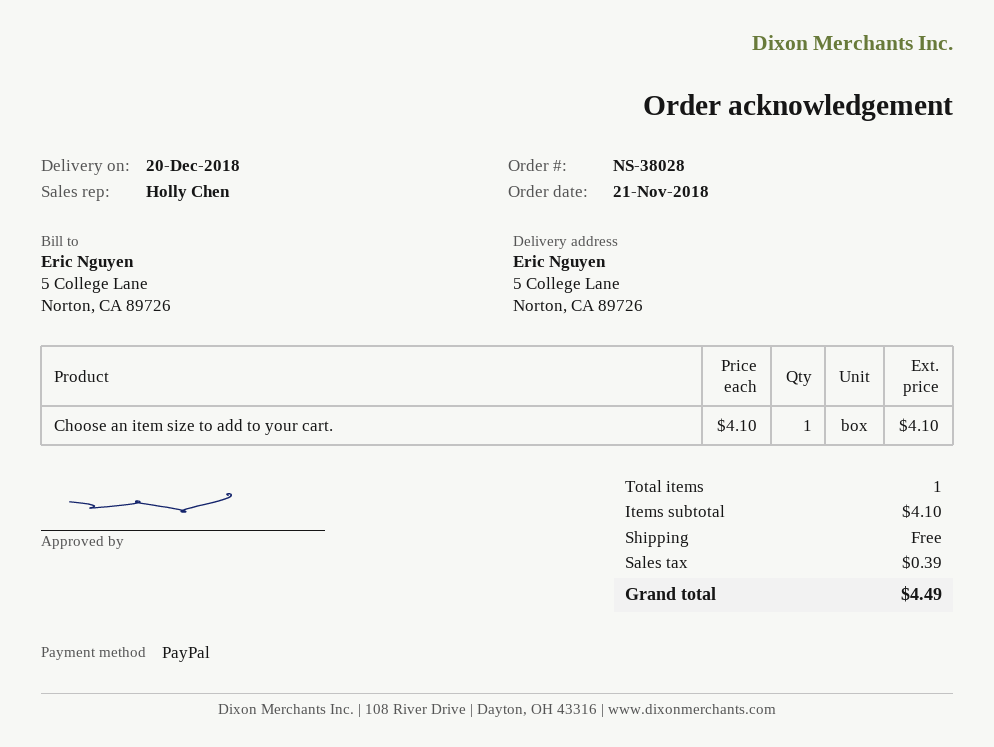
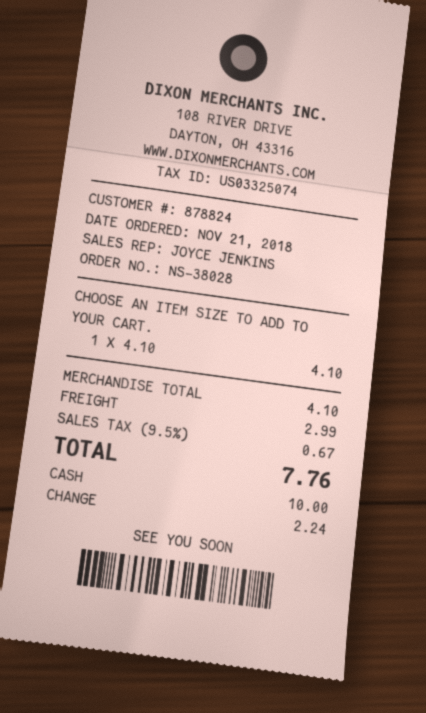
sales rep: Holly Chen -> JOYCE JENKINS
payment method: PayPal -> cash
shipping: 0.00 -> 2.99
tax: 0.39 -> 0.67
total: 4.49 -> 7.76

